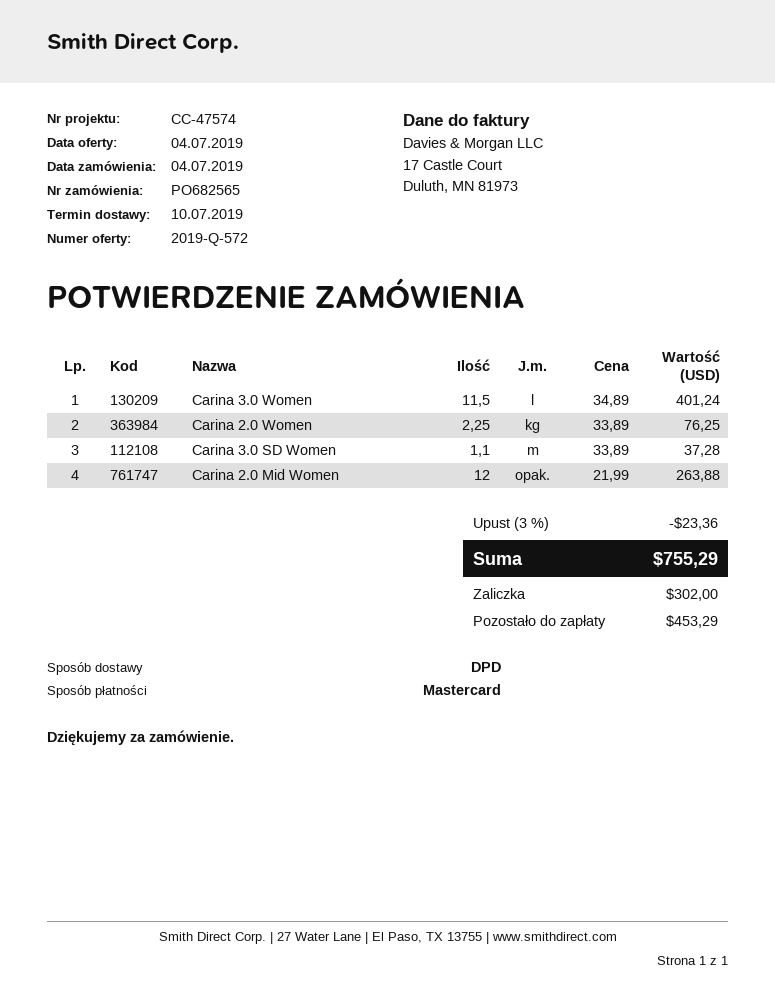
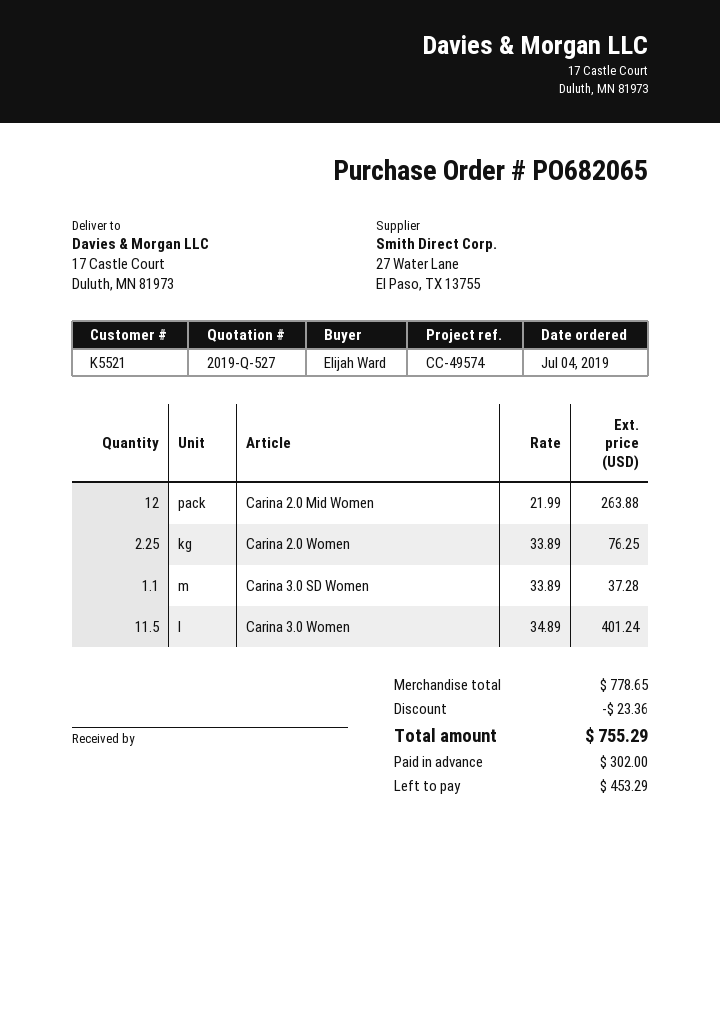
quote number: 2019-Q-572 -> 2019-Q-527
order number: PO682565 -> PO682065
reference: CC-47574 -> CC-49574

